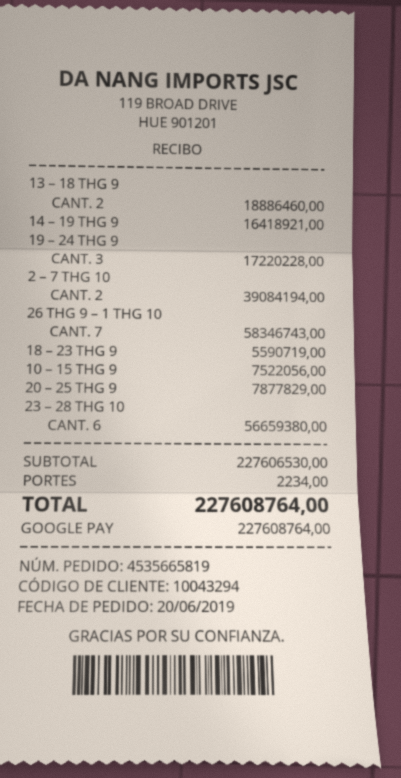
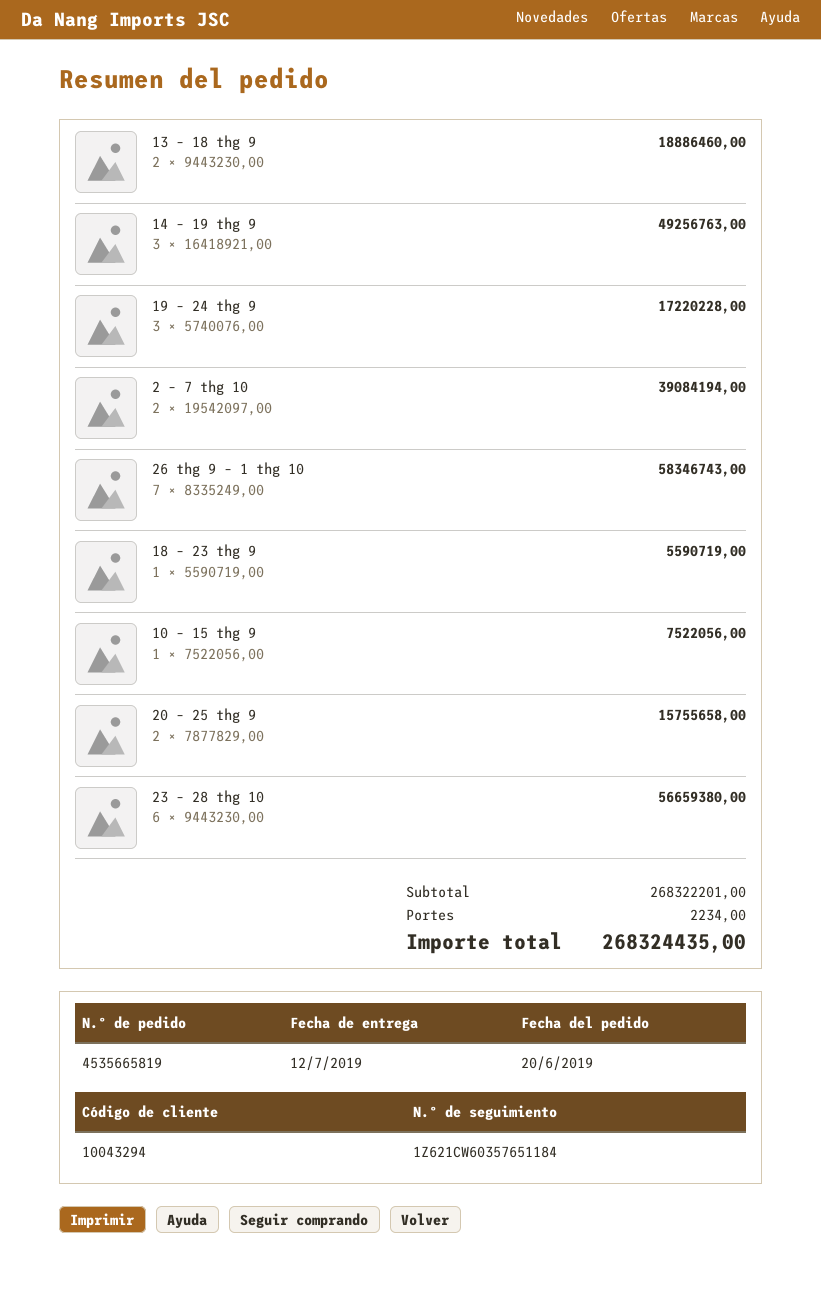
14 – 19 THG 9: 1 for 16418921.00 -> 3 for 49256763.00
20 – 25 THG 9: 1 for 7877829.00 -> 2 for 15755658.00
subtotal: 227606530.00 -> 268322201.00
total: 227608764.00 -> 268324435.00

